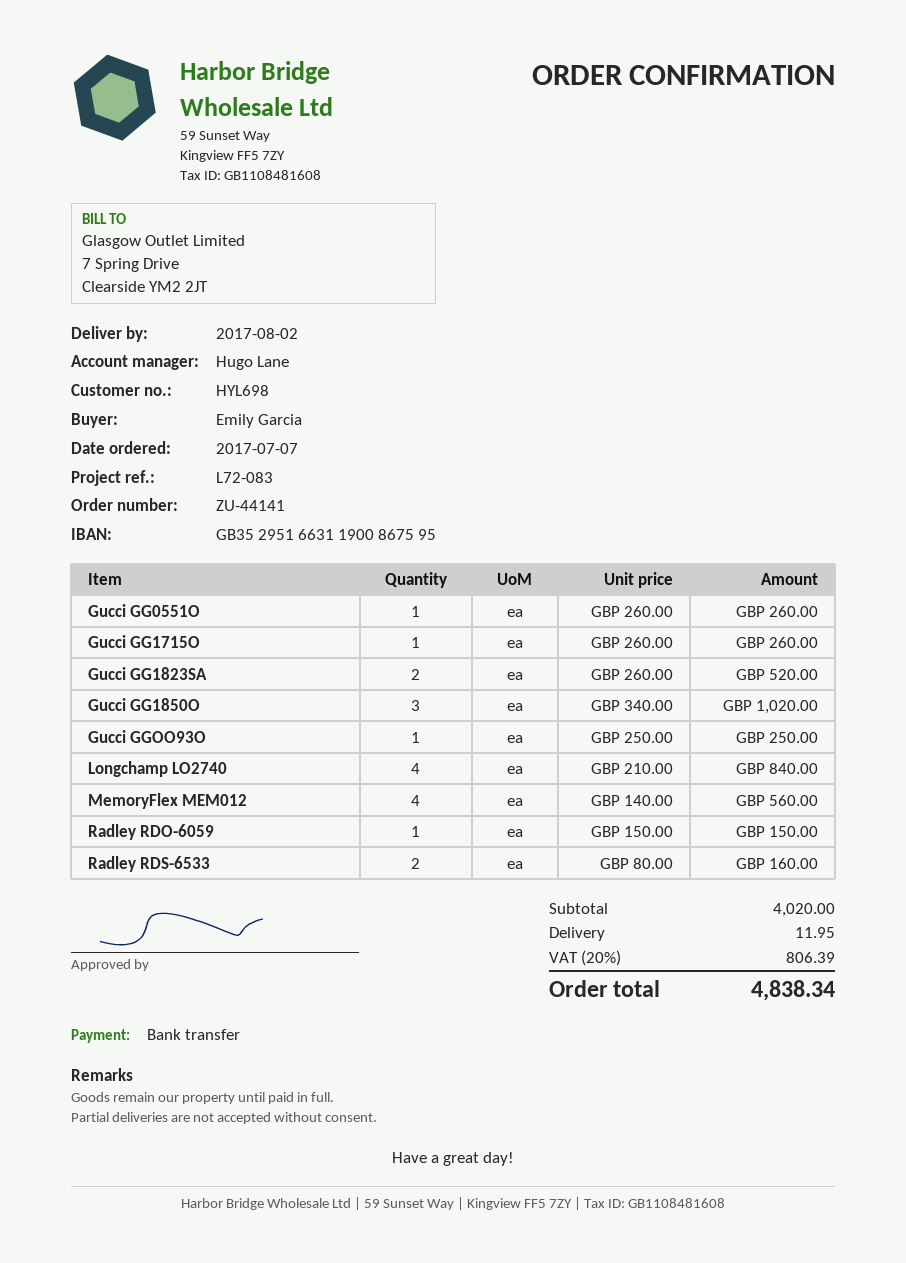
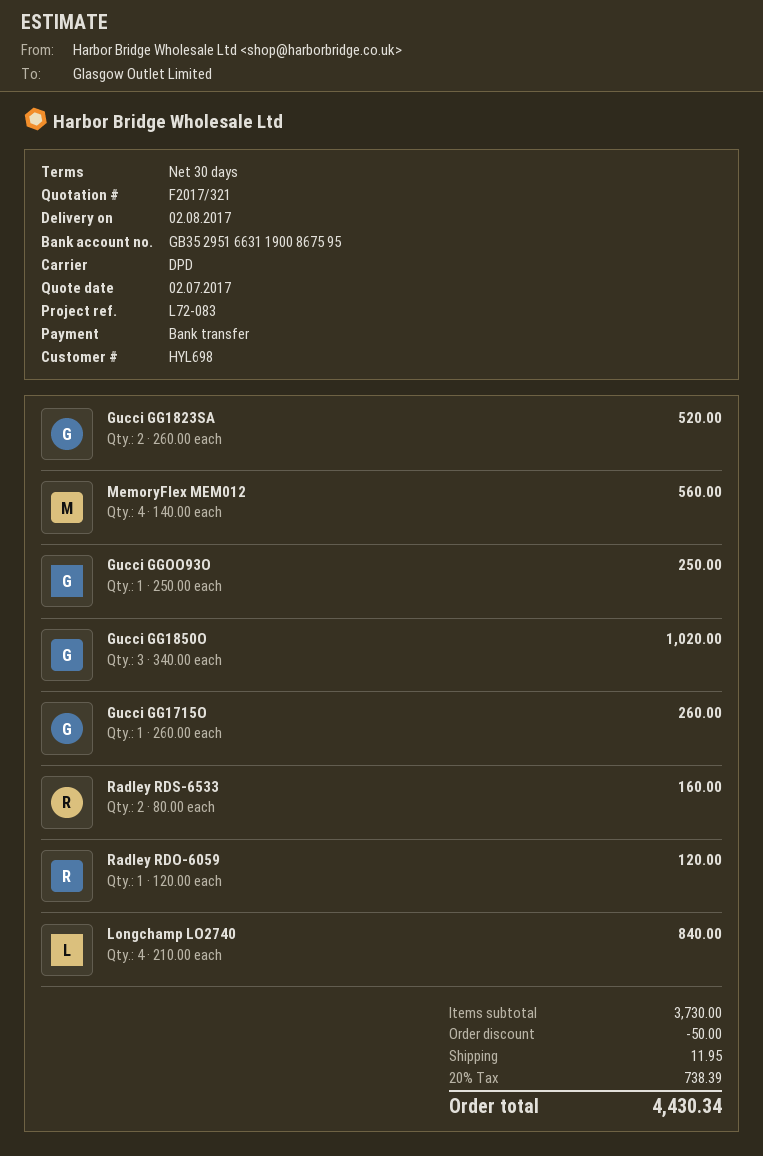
Gucci GG0551O: 1 x 260.00 = 260.00 -> none
Radley RDO-6059: 1 x 150.00 = 150.00 -> 1 x 120.00 = 120.00
subtotal: 4020.00 -> 3730.00
discount: none -> 50.00
tax: 20% = 806.39 -> 20% = 738.39
total: 4838.34 -> 4430.34

